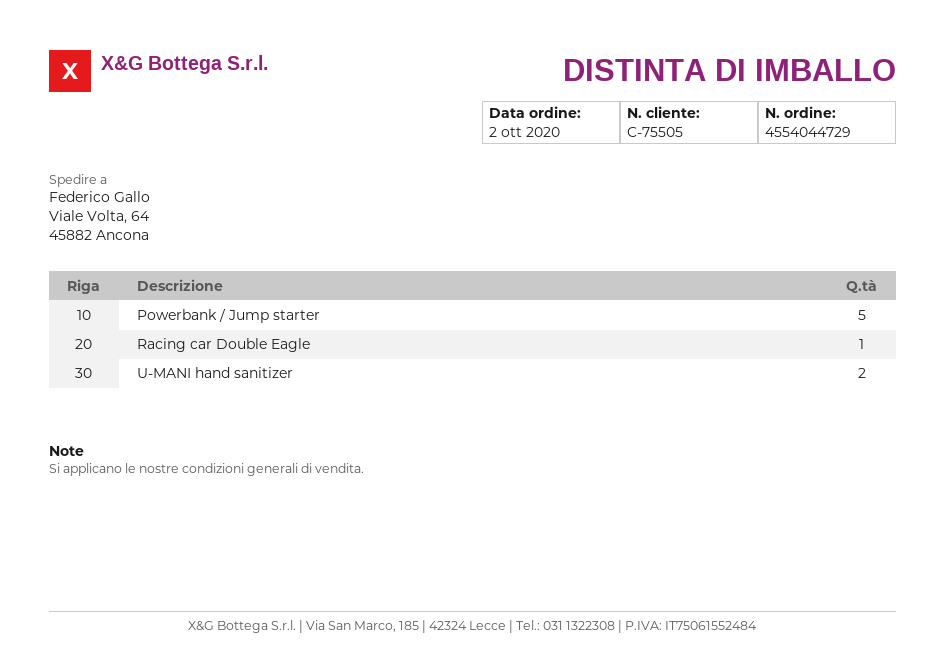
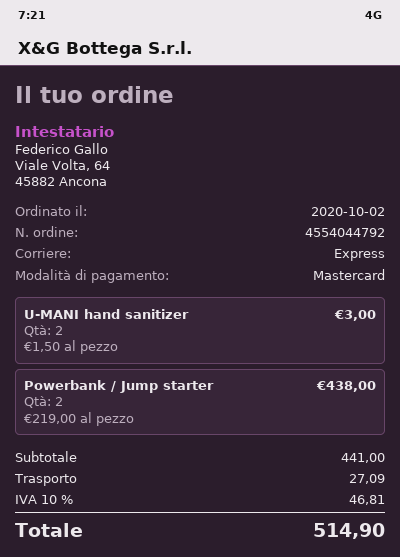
order number: 4554044729 -> 4554044792
Powerbank / Jump starter: 5 -> 2
Racing car Double Eagle: 1 -> none

